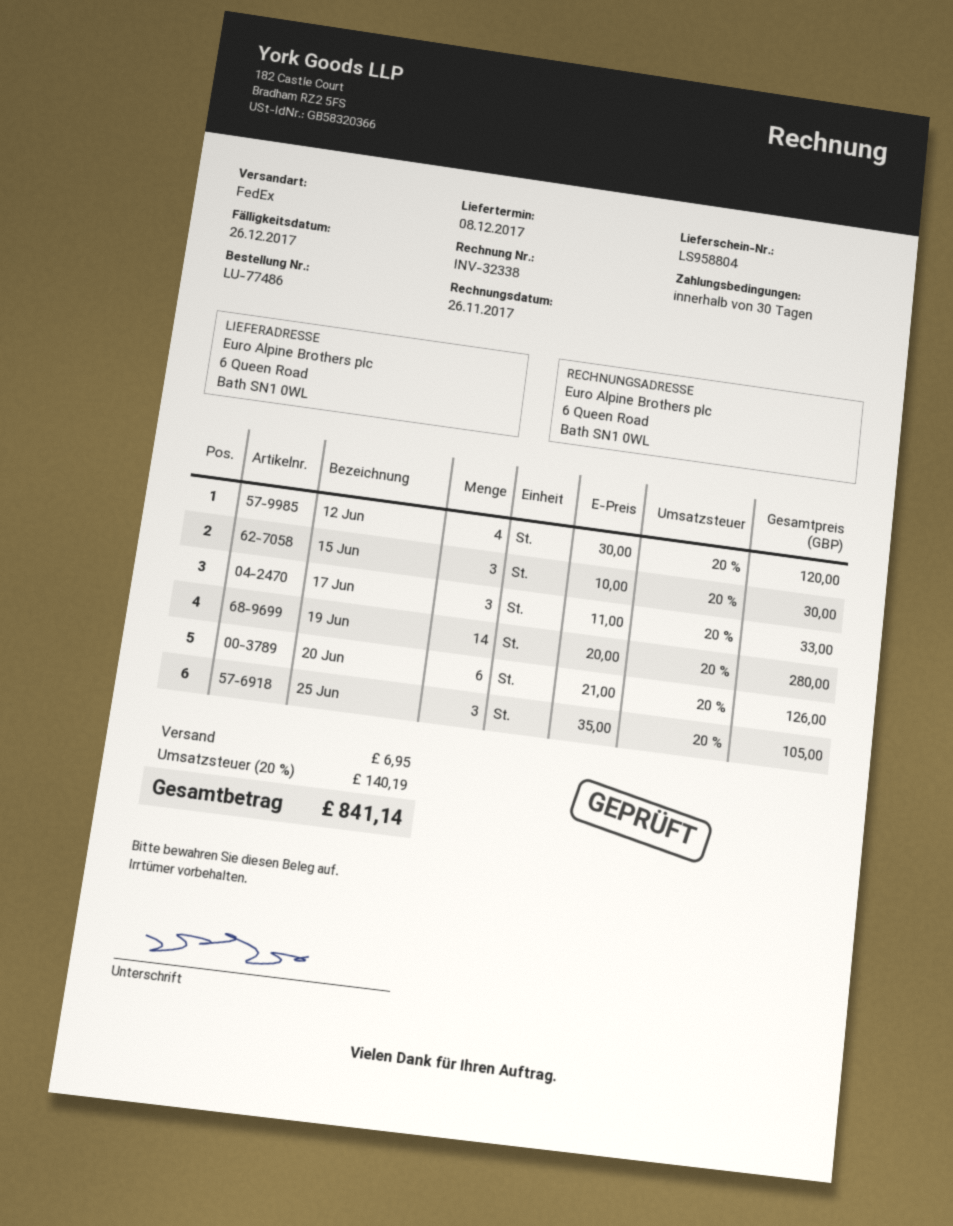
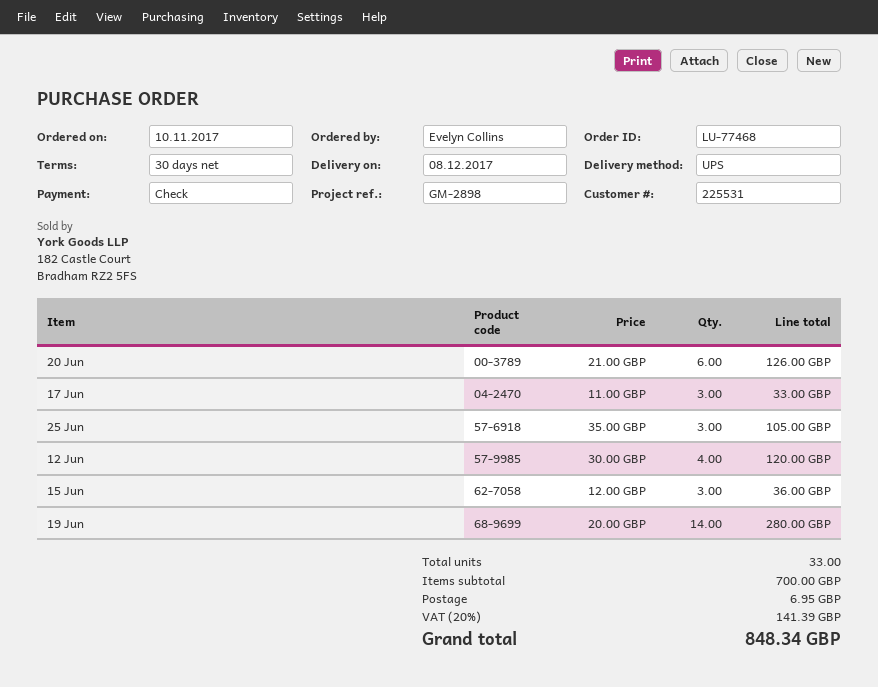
order number: LU-77486 -> LU-77468
shipping method: FedEx -> UPS
15 Jun: 3 x 10.00 = 30.00 -> 3 x 12.00 = 36.00
tax: 20% = 140.19 -> 20% = 141.39
total: 841.14 -> 848.34

